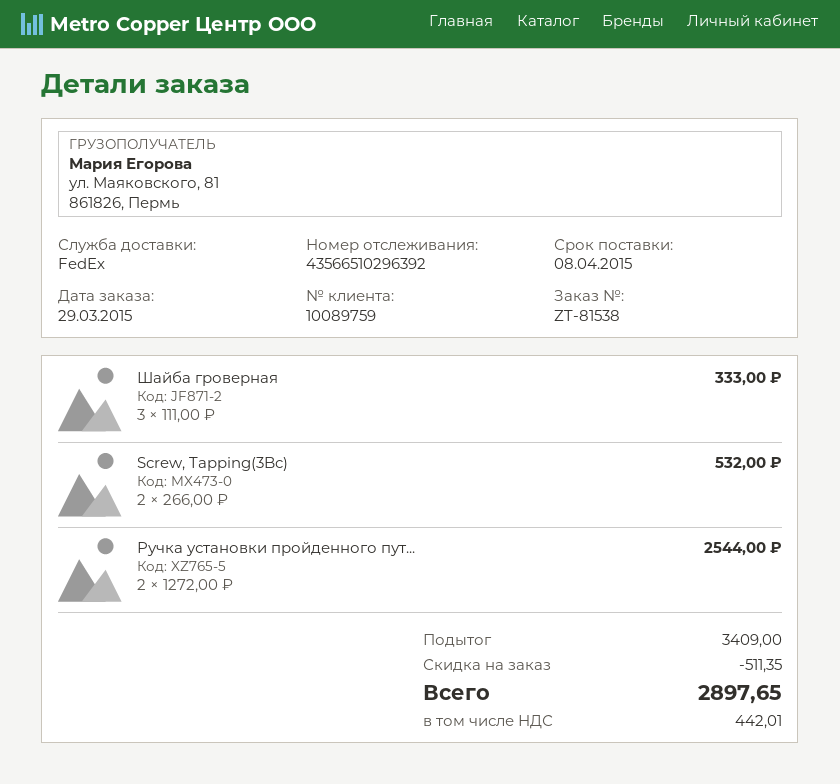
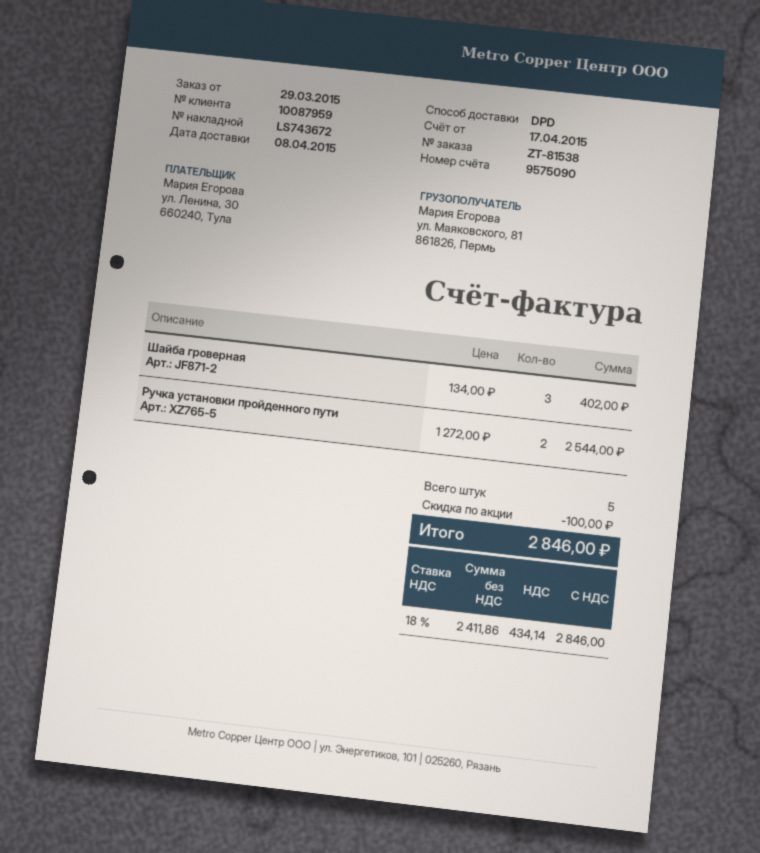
customer number: 10089759 -> 10087959
shipping method: FedEx -> DPD
Шайба гроверная: 3 x 111.00 = 333.00 -> 3 x 134.00 = 402.00
Screw, Tapping(3Bc): 2 x 266.00 = 532.00 -> none
discount: 511.35 -> 100.00
tax: 442.01 -> 434.14
total: 2897.65 -> 2846.00

